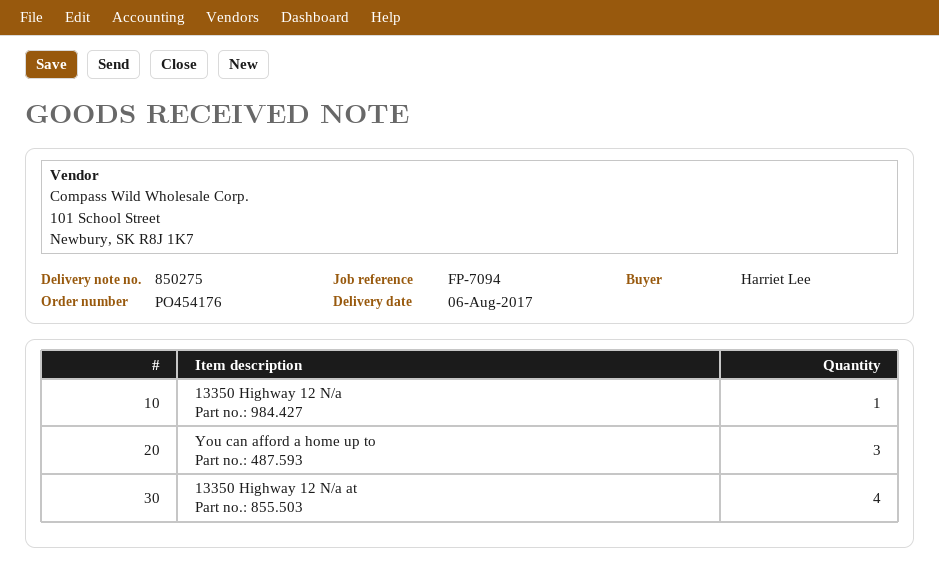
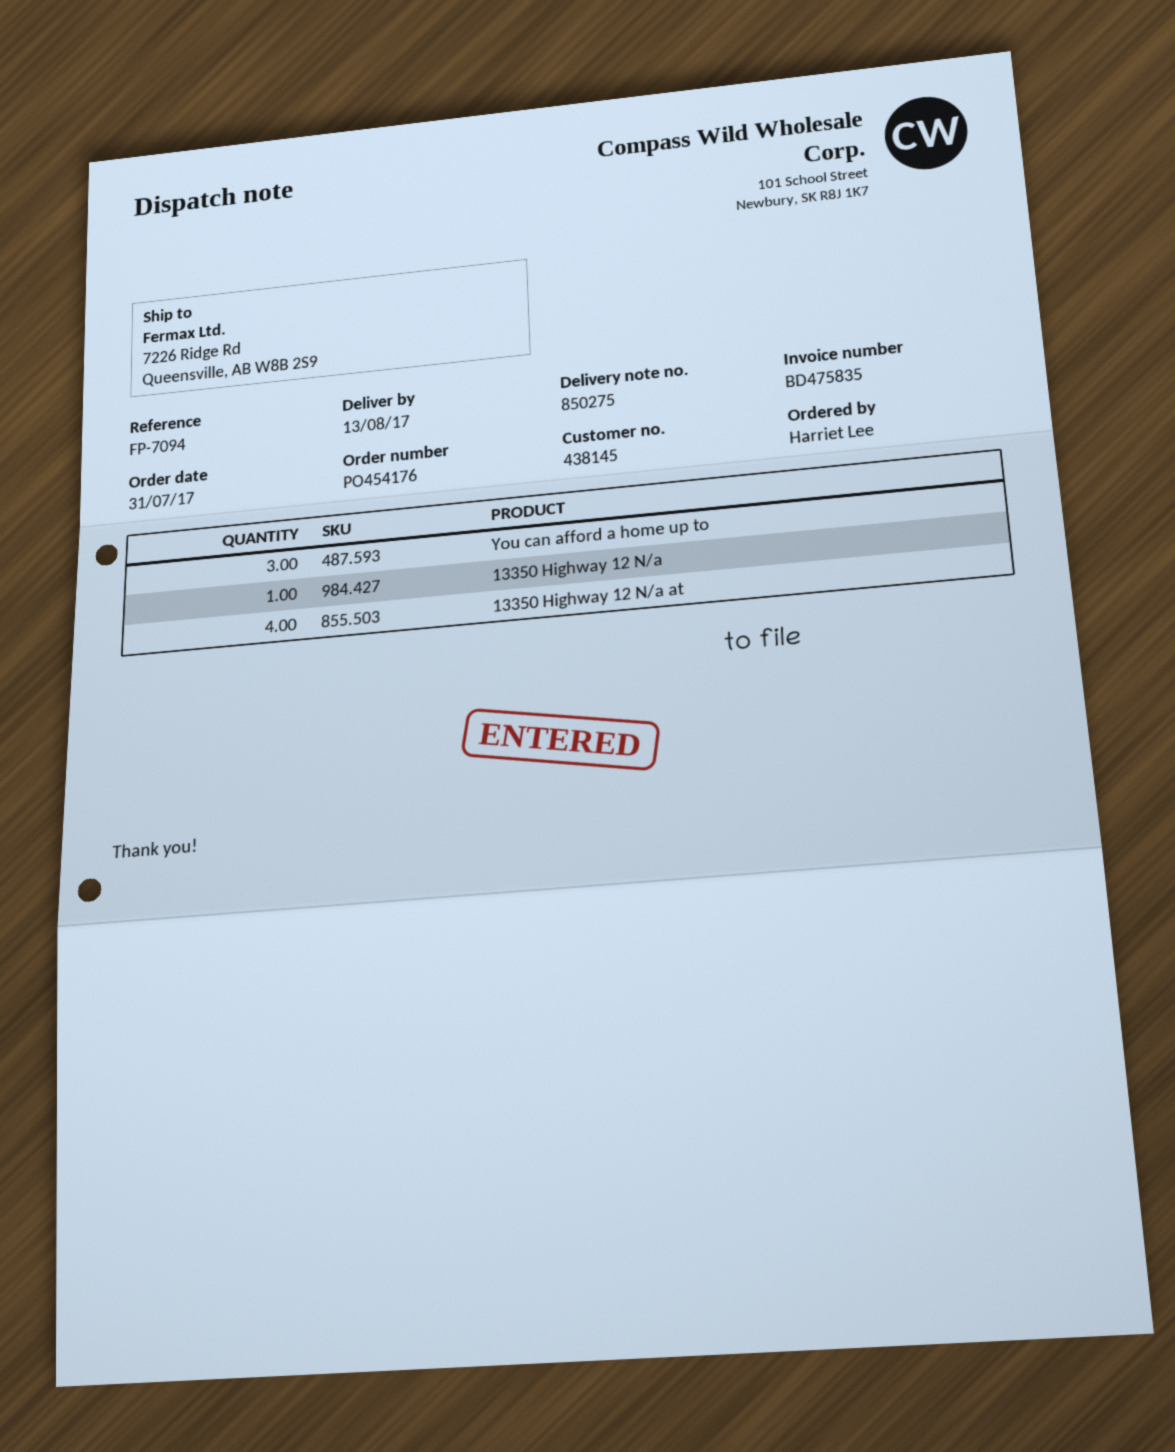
delivery date: 2017-08-06 -> 2017-08-13

